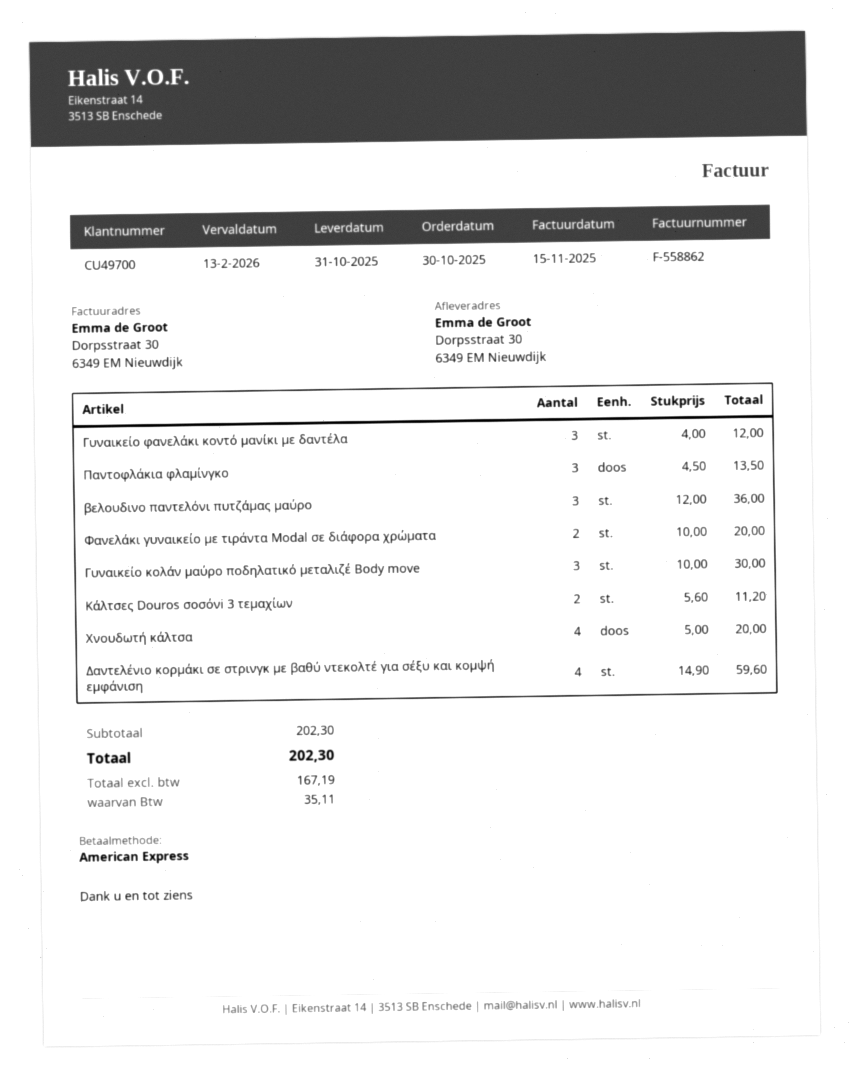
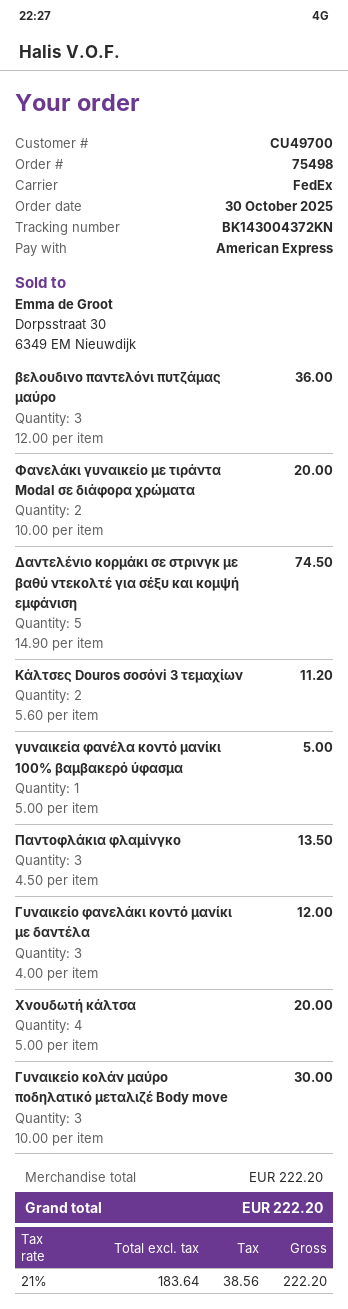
Δαντελένιο κορμάκι σε στρινγκ με βαθύ ντεκολτέ για σέξυ και κομψή εμφάνιση: 4 x 14.90 = 59.60 -> 5 x 14.90 = 74.50
γυναικεία φανέλα κοντό μανίκι 100% βαμβακερό ύφασμα: none -> 1 x 5.00 = 5.00
subtotal: 202.30 -> 222.20
net: 167.19 -> 183.64
tax: 35.11 -> 38.56
total: 202.30 -> 222.20

